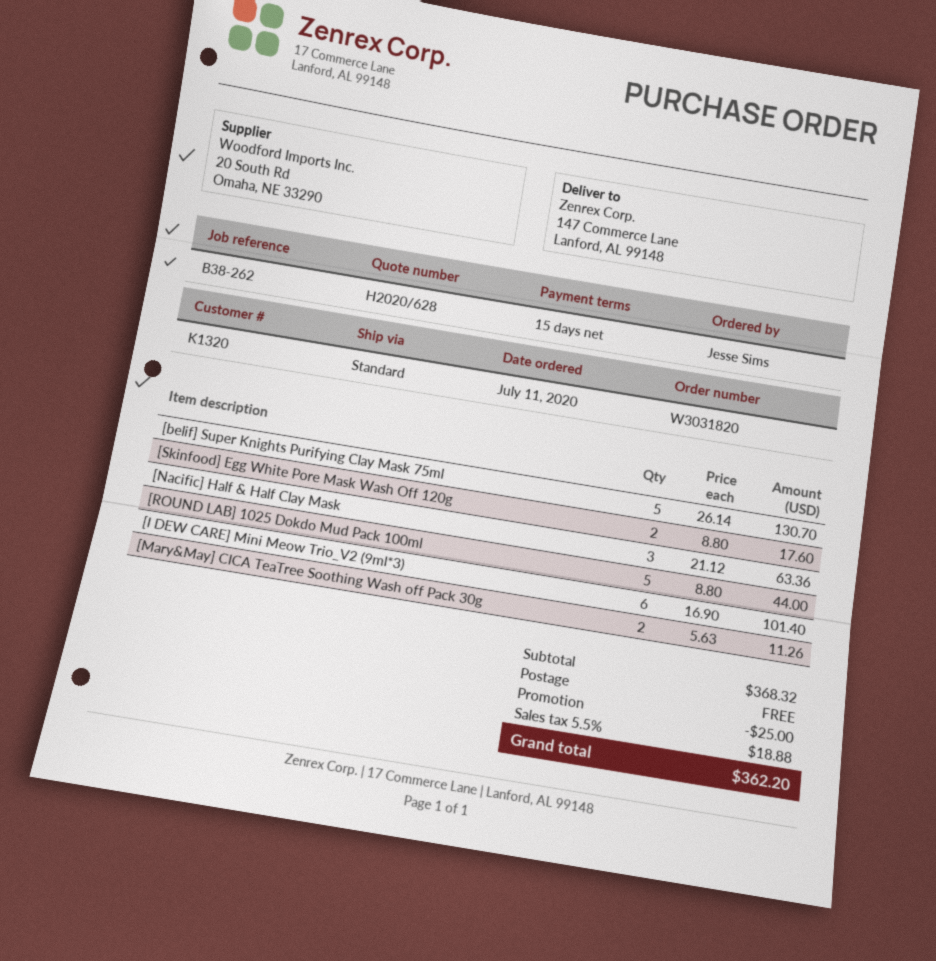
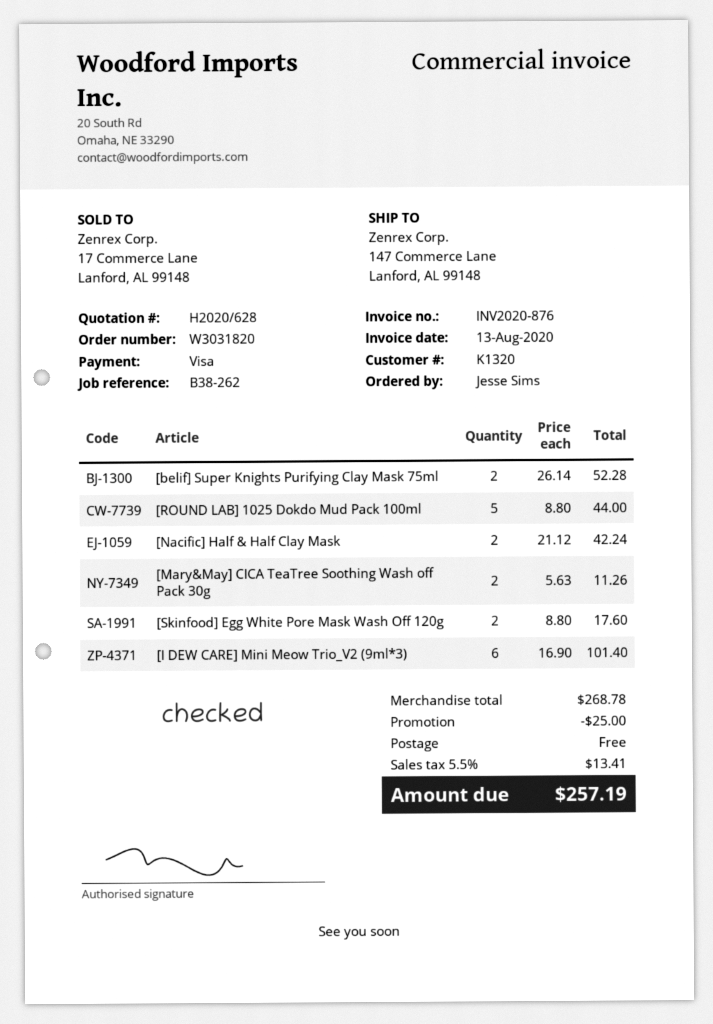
[belif] Super Knights Purifying Clay Mask 75ml: 5 x 26.14 = 130.70 -> 2 x 26.14 = 52.28
[Nacific] Half & Half Clay Mask: 3 x 21.12 = 63.36 -> 2 x 21.12 = 42.24
subtotal: 368.32 -> 268.78
tax: 5.5% = 18.88 -> 5.5% = 13.41
total: 362.20 -> 257.19

